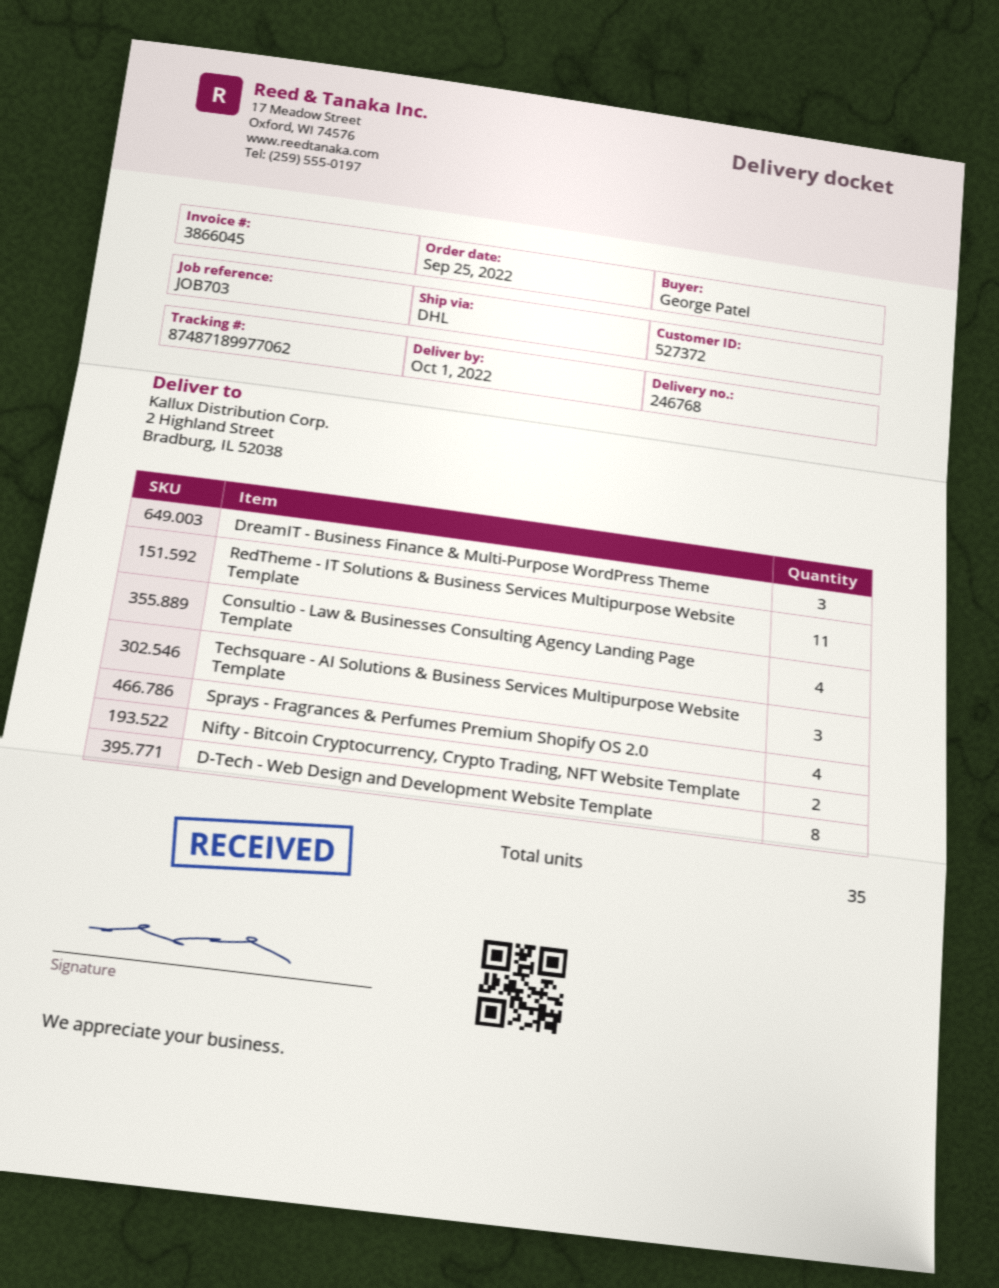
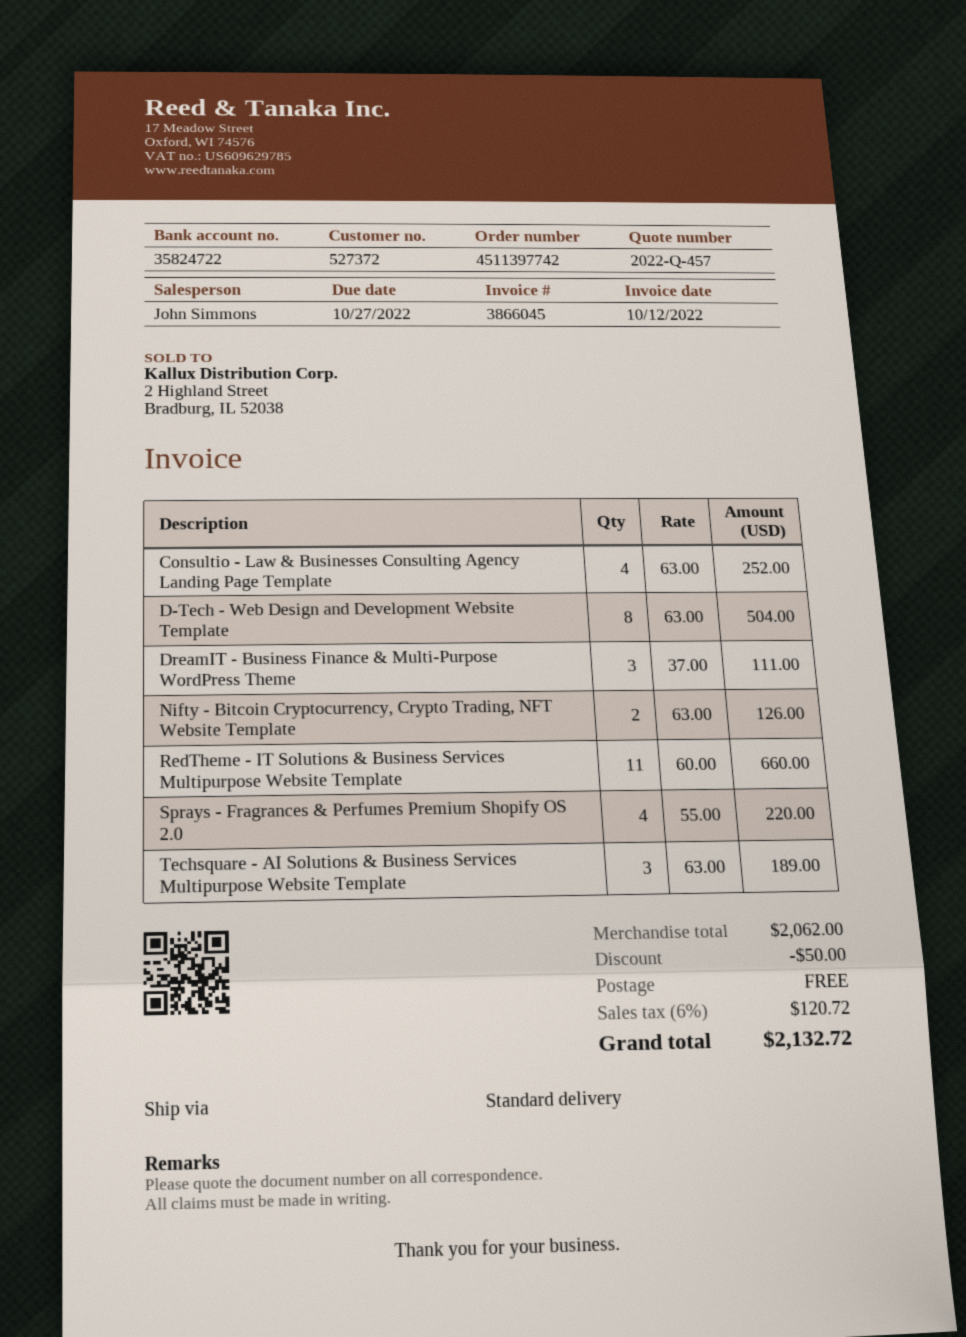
shipping method: DHL -> standard

